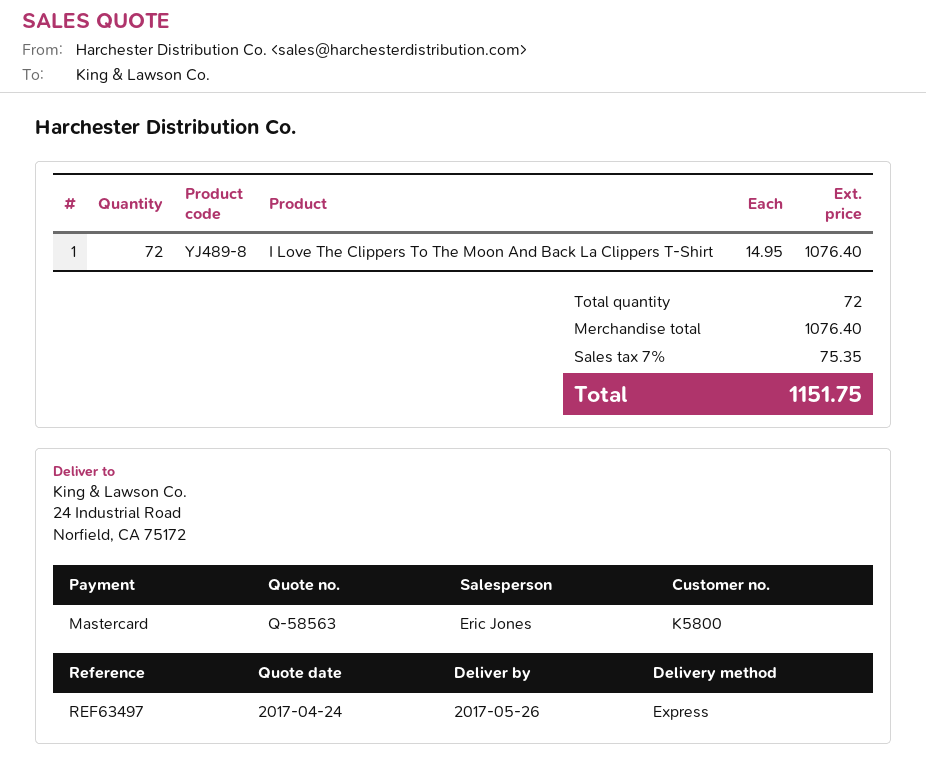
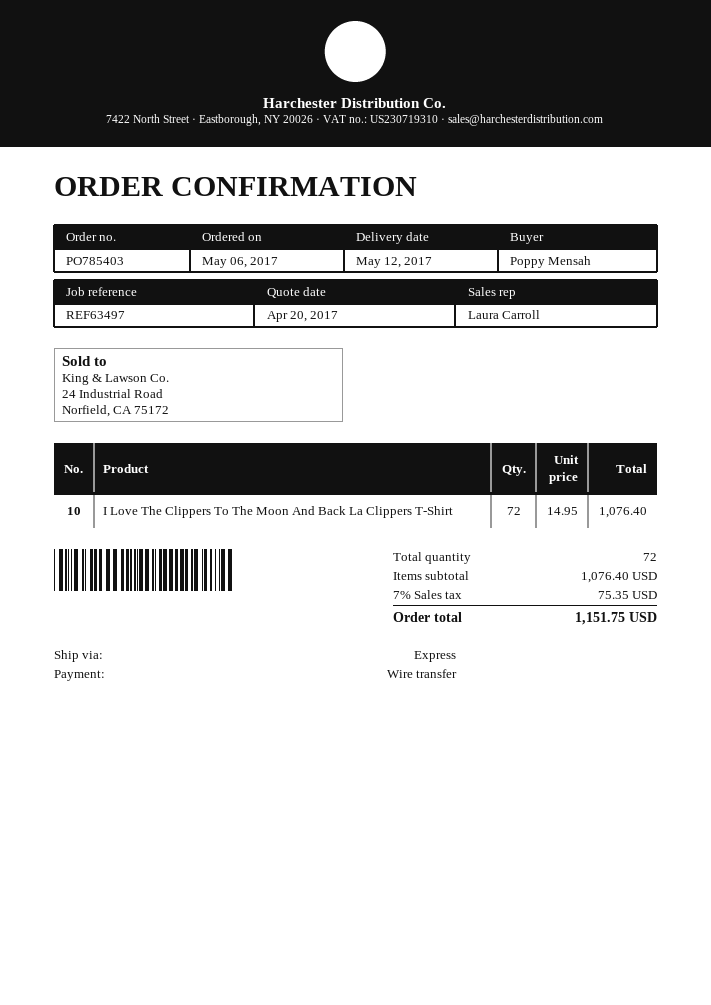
quote date: 2017-04-24 -> 2017-04-20
delivery date: 2017-05-26 -> 2017-05-12
sales rep: Eric Jones -> Laura Carroll
payment method: Mastercard -> bank transfer

